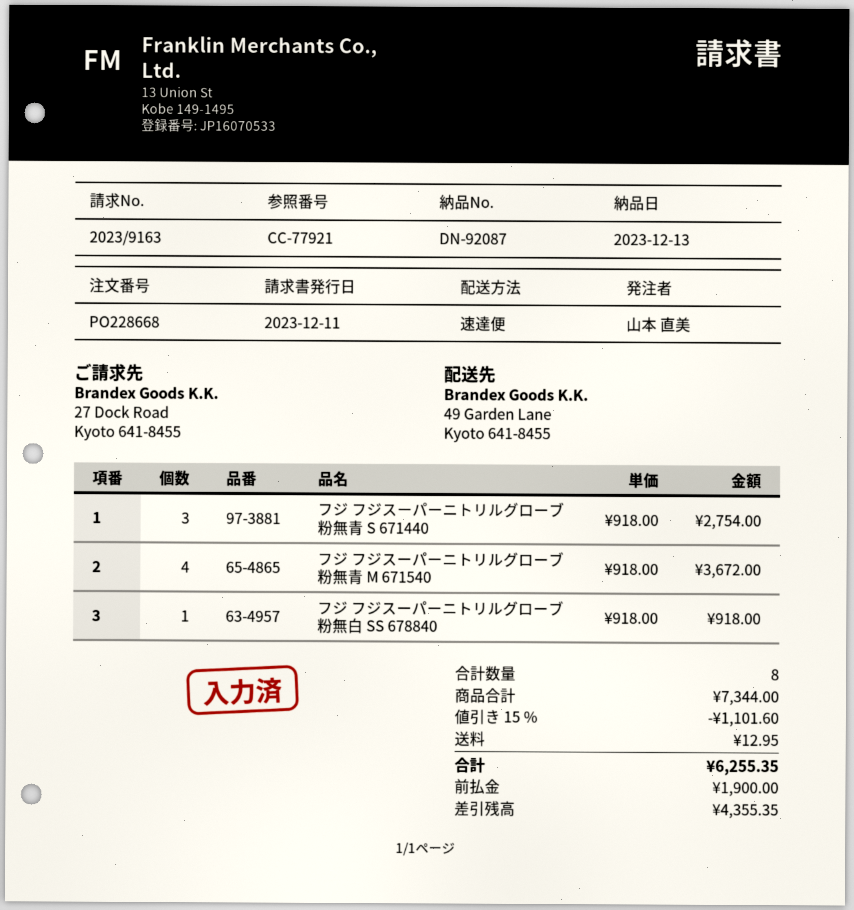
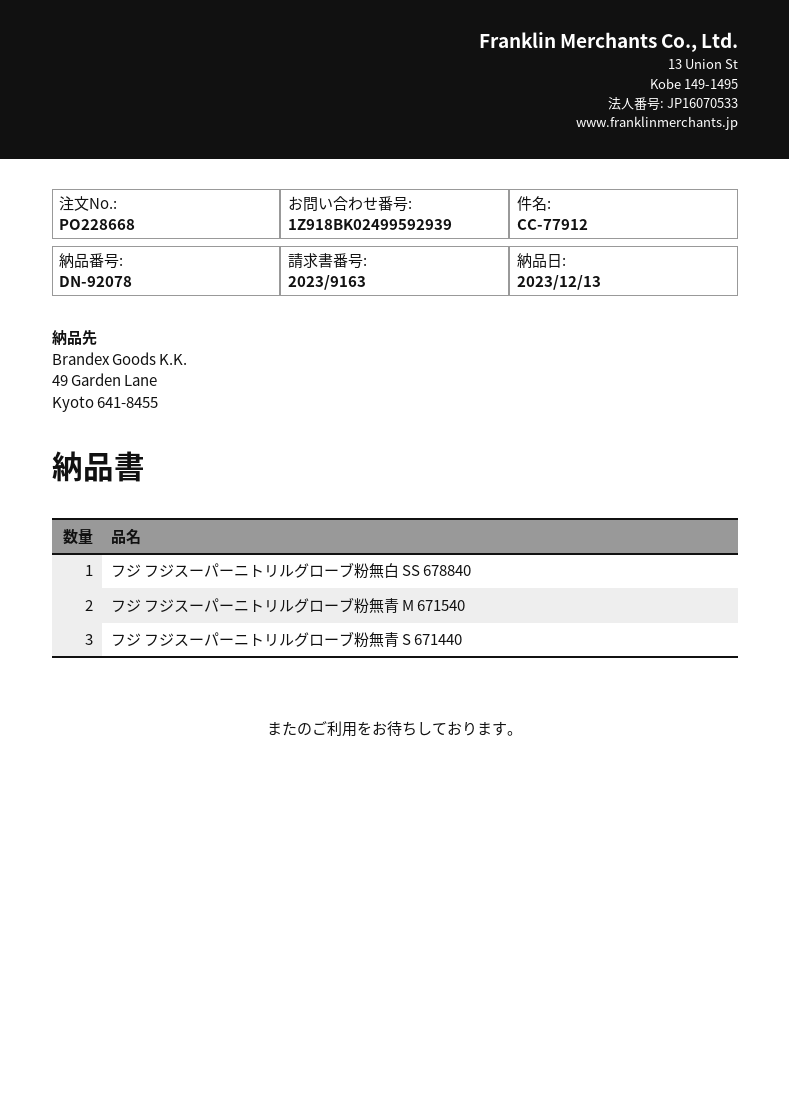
delivery note number: DN-92087 -> DN-92078
reference: CC-77921 -> CC-77912
フジ フジスーパーニトリルグローブ粉無青 M 671540: 4 -> 2

